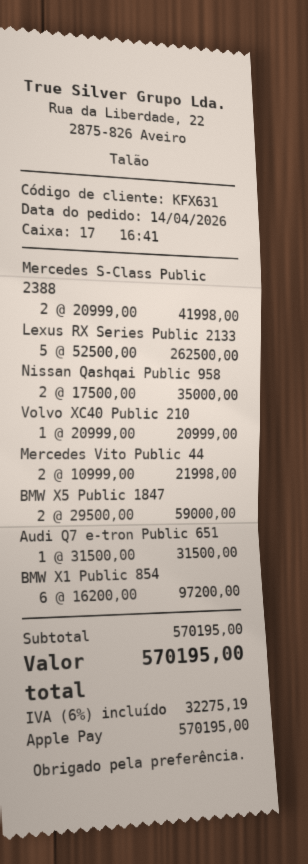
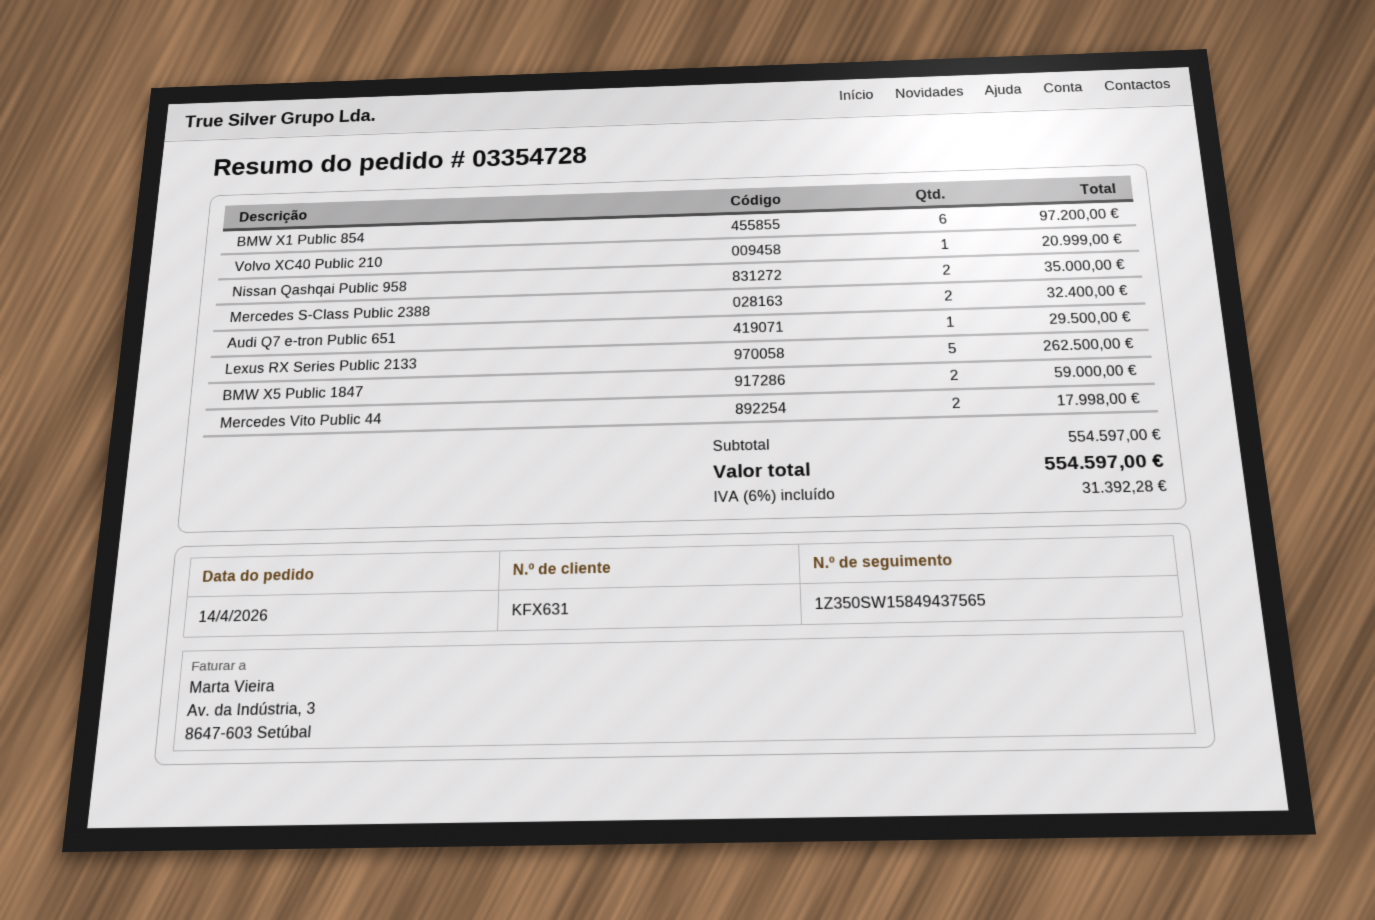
Mercedes S-Class Public 2388: 2 for 41998.00 -> 2 for 32400.00
Mercedes Vito Public 44: 2 for 21998.00 -> 2 for 17998.00
Audi Q7 e-tron Public 651: 1 for 31500.00 -> 1 for 29500.00
subtotal: 570195.00 -> 554597.00
tax: 6% = 32275.19 -> 6% = 31392.28
total: 570195.00 -> 554597.00

